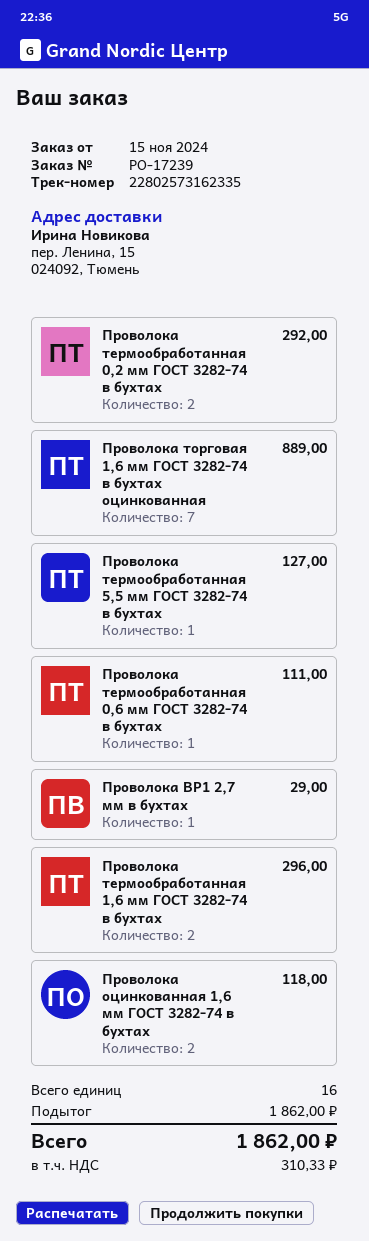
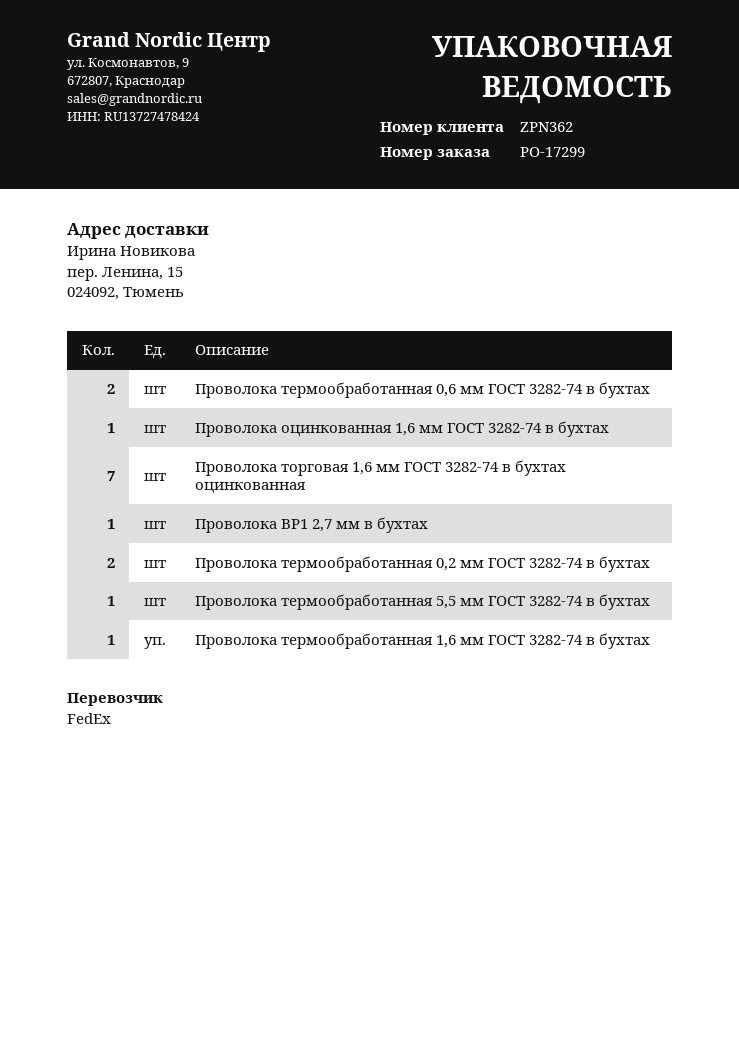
order number: PO-17239 -> PO-17299
Проволока термообработанная 0,6 мм ГОСТ 3282-74 в бухтах: 1 -> 2
Проволока термообработанная 1,6 мм ГОСТ 3282-74 в бухтах: 2 -> 1
Проволока оцинкованная 1,6 мм ГОСТ 3282-74 в бухтах: 2 -> 1

